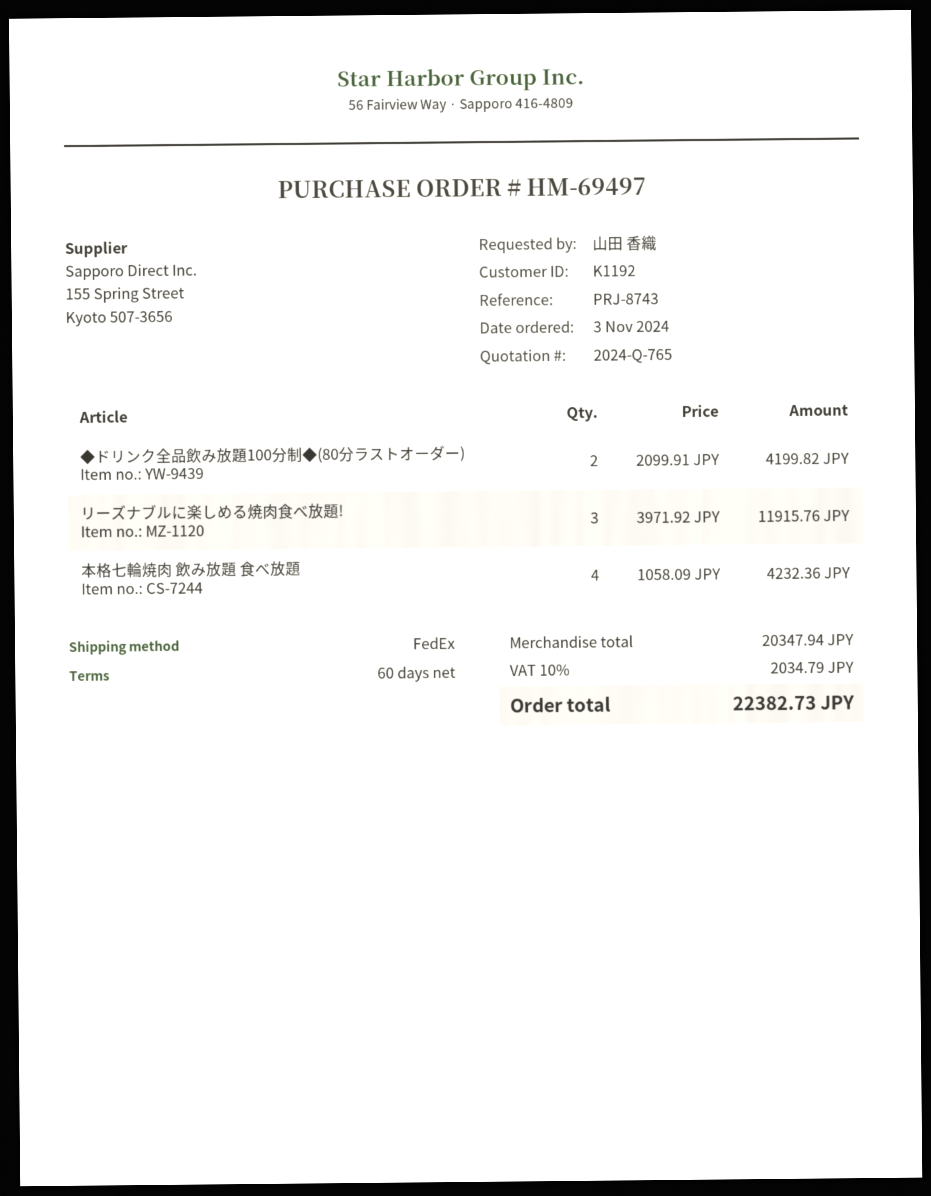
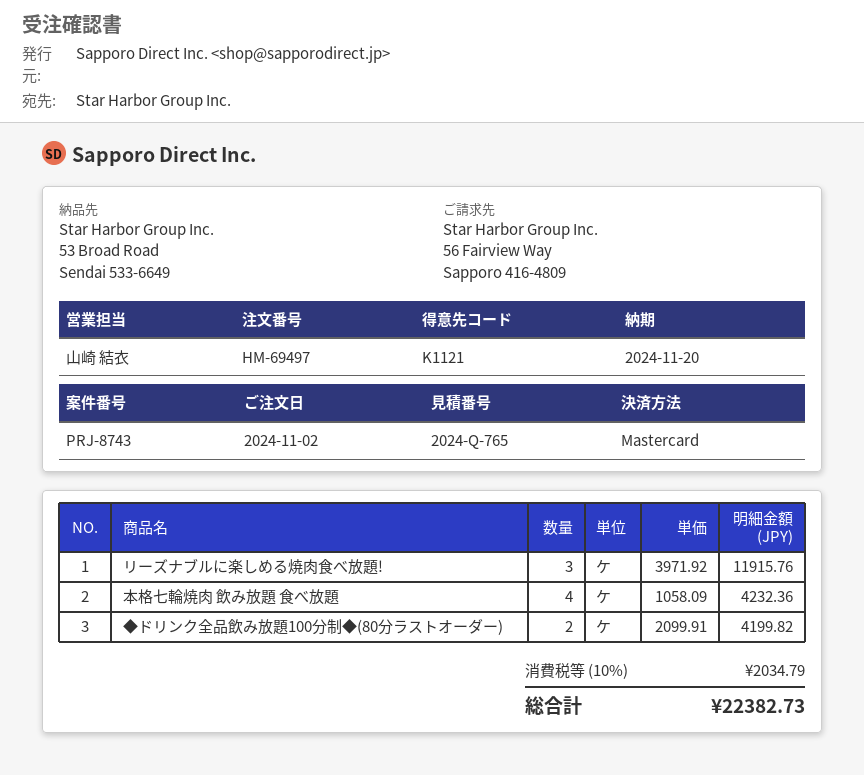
order date: 2024-11-03 -> 2024-11-02
customer number: K1192 -> K1121

